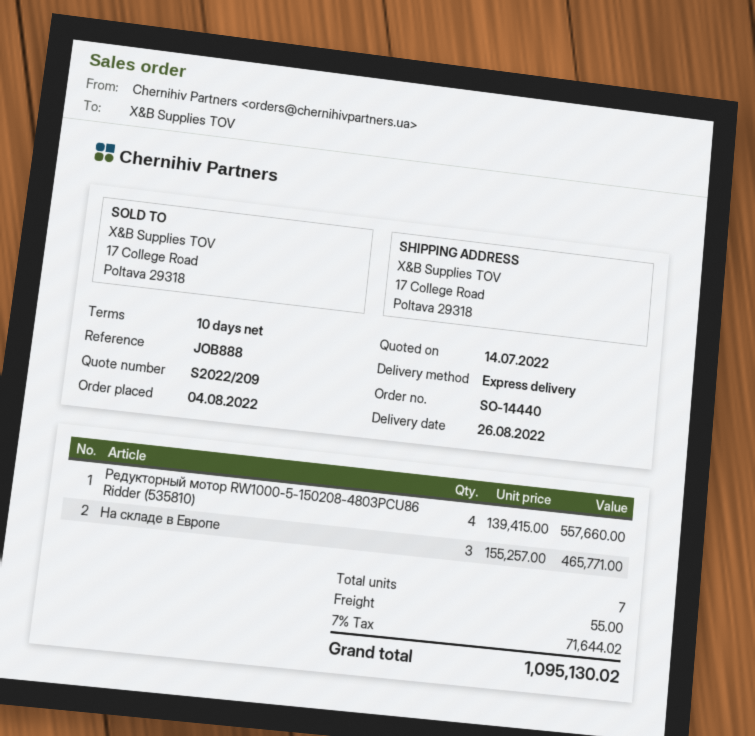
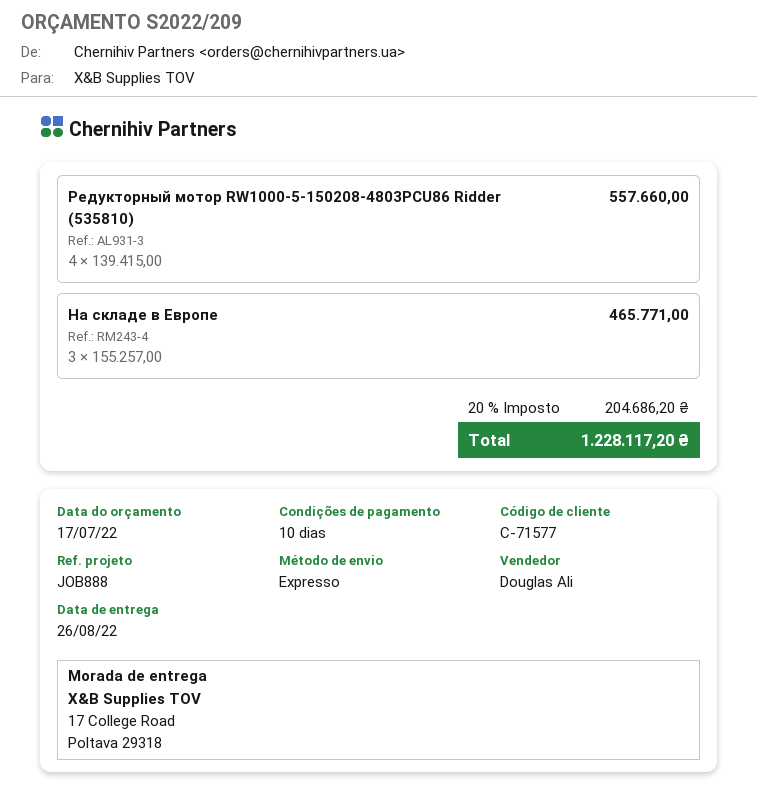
quote date: 2022-07-14 -> 2022-07-17
shipping: 55.00 -> none
tax: 7% = 71644.02 -> 20% = 204686.20
total: 1095130.02 -> 1228117.20

